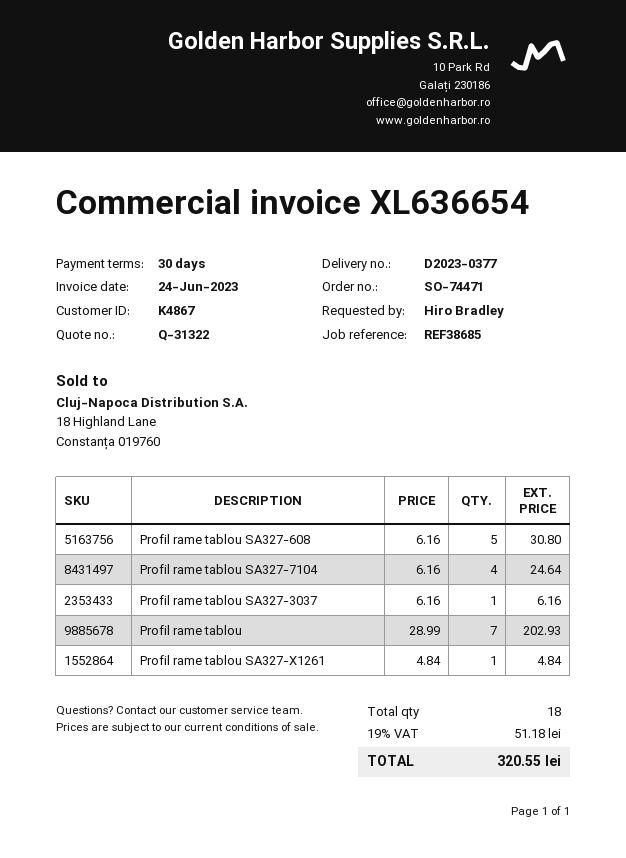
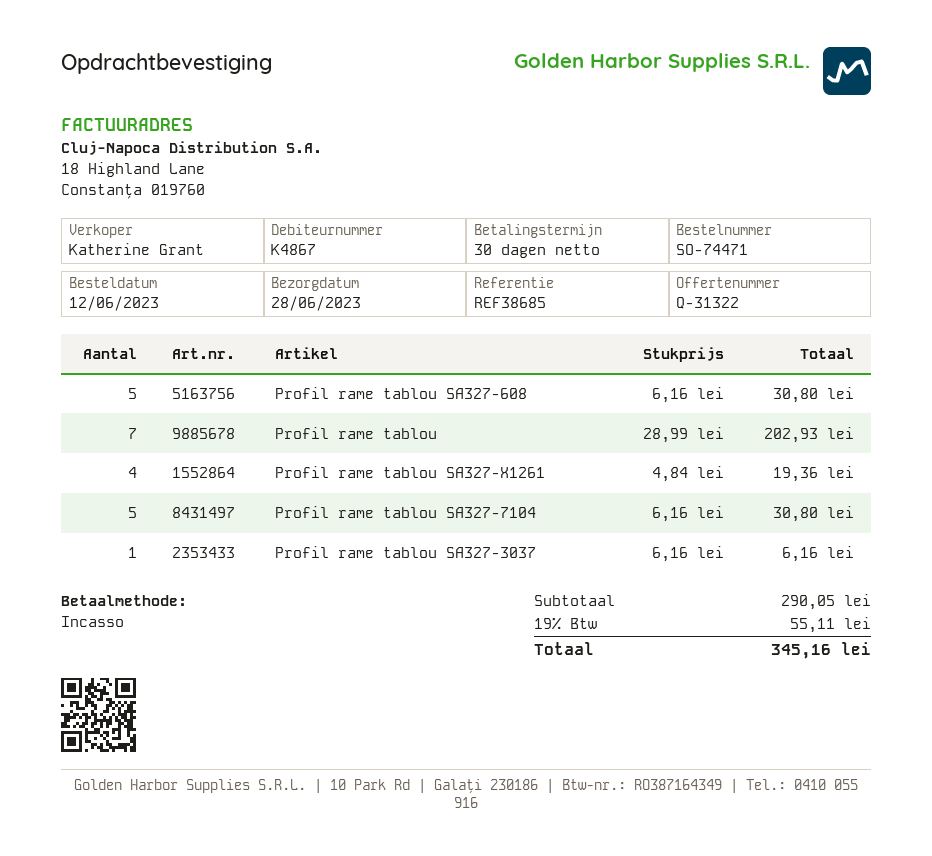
Profil rame tablou SA327-7104: 4 x 6.16 = 24.64 -> 5 x 6.16 = 30.80
Profil rame tablou SA327-X1261: 1 x 4.84 = 4.84 -> 4 x 4.84 = 19.36
tax: 19% = 51.18 -> 19% = 55.11
total: 320.55 -> 345.16

